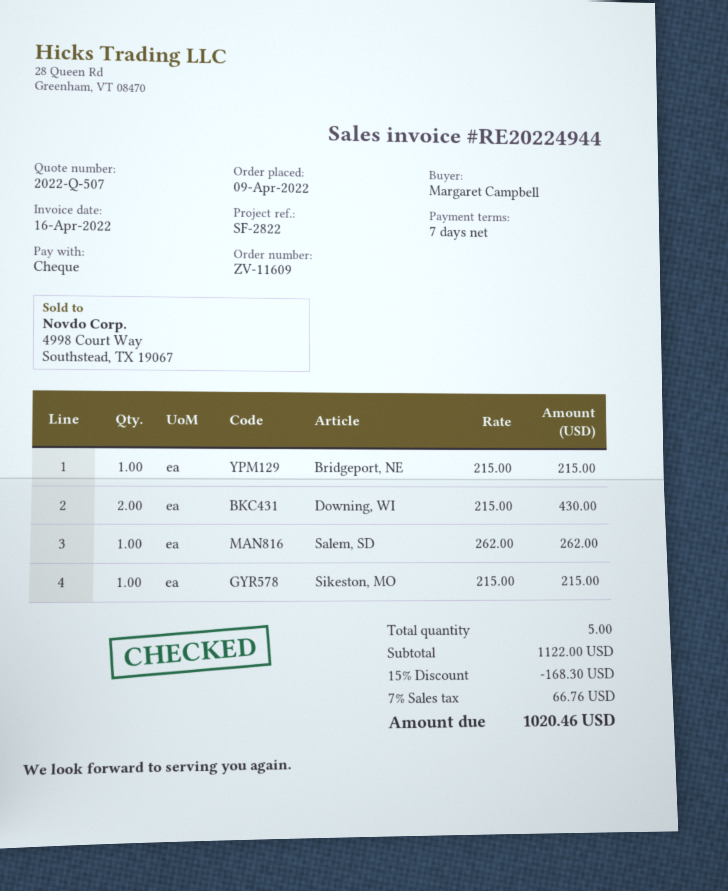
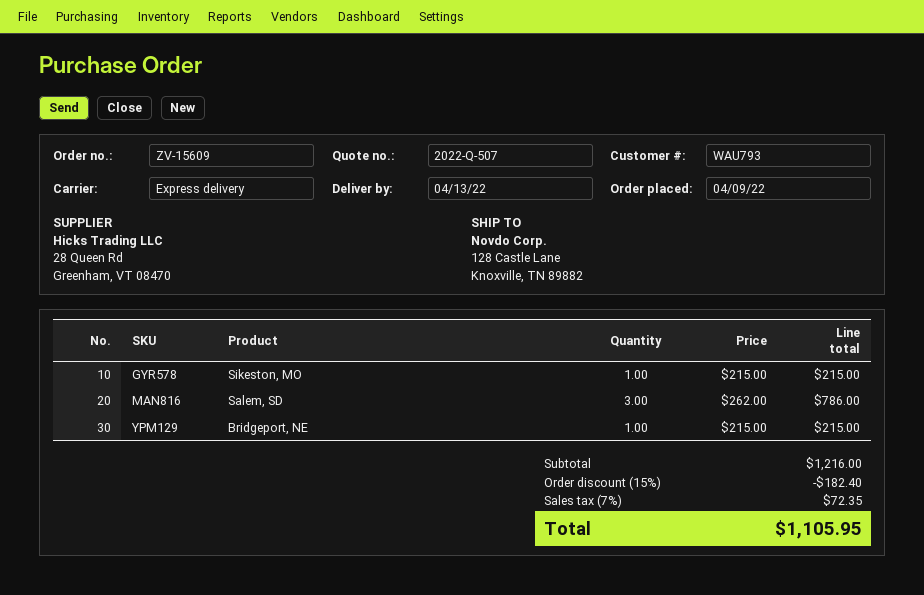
order number: ZV-11609 -> ZV-15609
Downing, WI: 2 x 215.00 = 430.00 -> none
Salem, SD: 1 x 262.00 = 262.00 -> 3 x 262.00 = 786.00
subtotal: 1122.00 -> 1216.00
discount: 15% = 168.30 -> 15% = 182.40
tax: 7% = 66.76 -> 7% = 72.35
total: 1020.46 -> 1105.95

